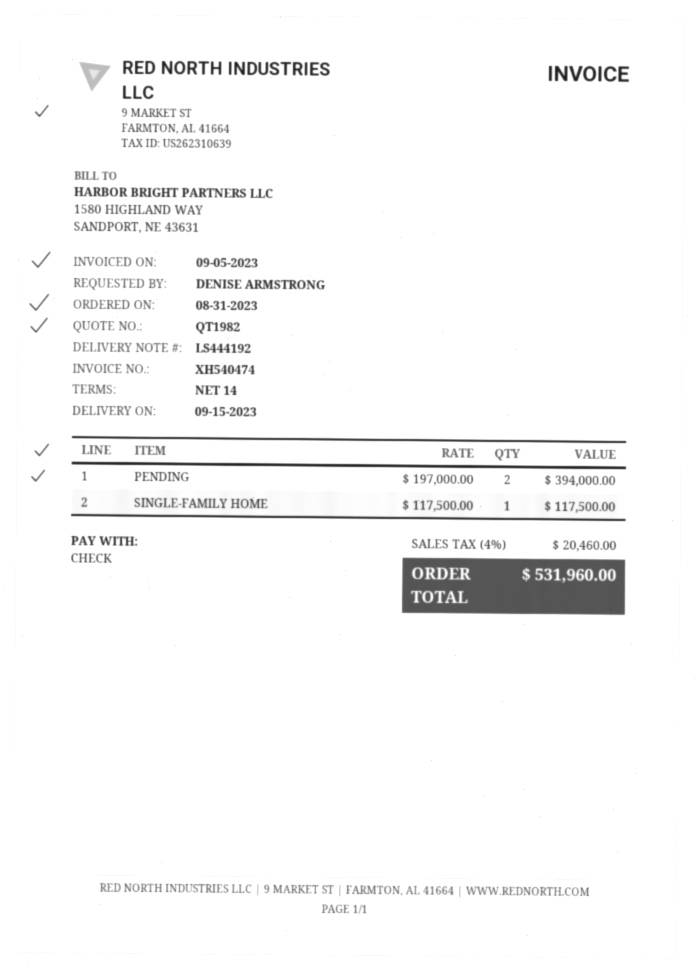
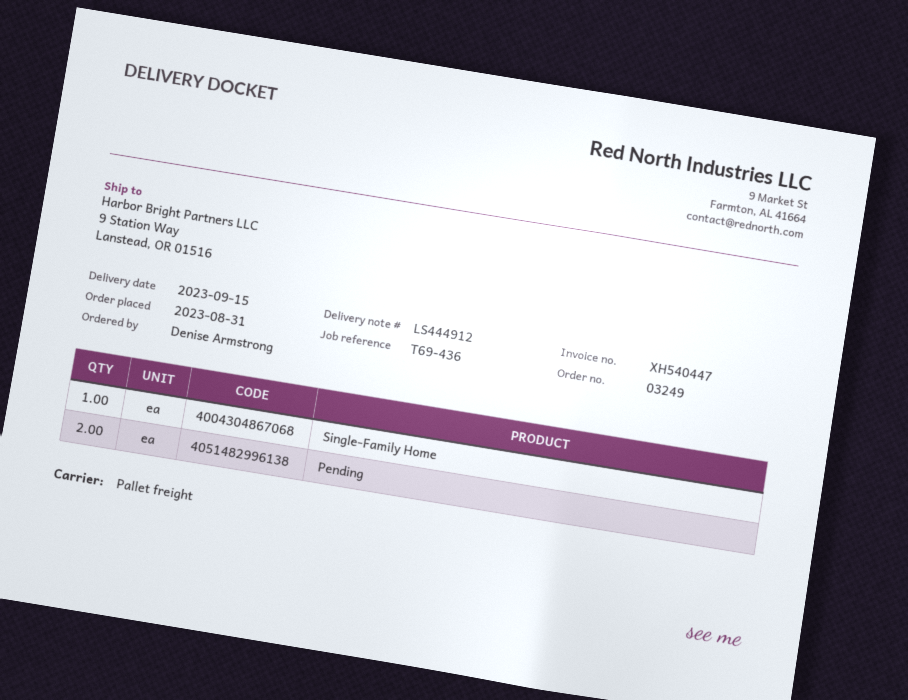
delivery note number: LS444192 -> LS444912
invoice number: XH540474 -> XH540447

